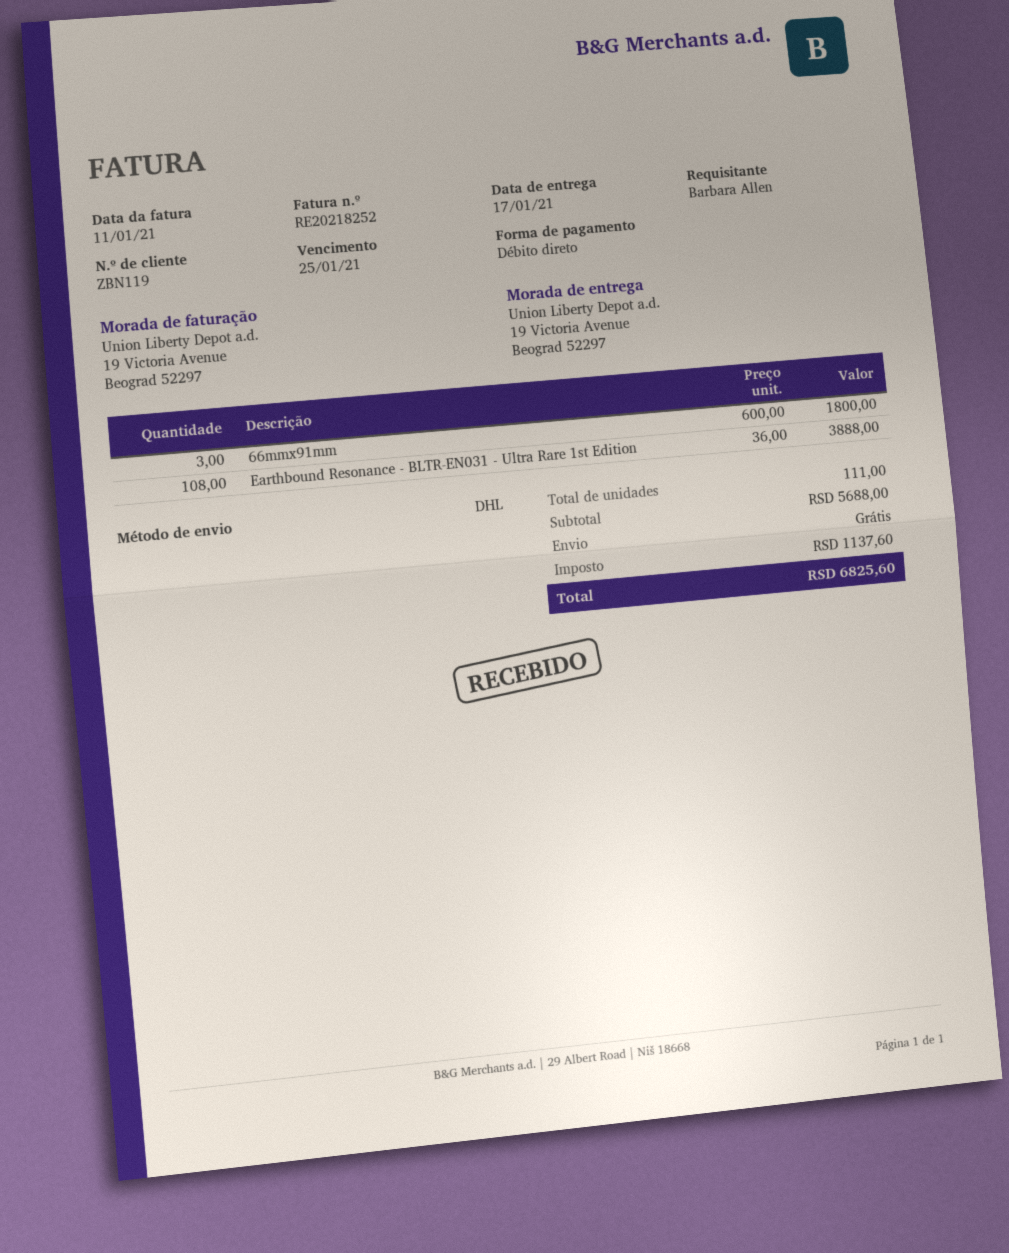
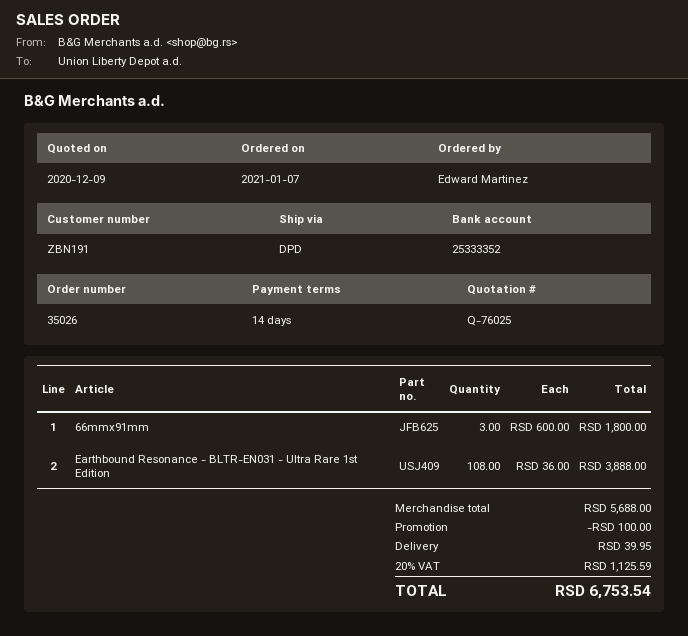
customer number: ZBN119 -> ZBN191
ordered by: Barbara Allen -> Edward Martinez
shipping method: DHL -> DPD
discount: none -> 100.00
shipping: 0.00 -> 39.95
tax: 1137.60 -> 1125.59
total: 6825.60 -> 6753.54

